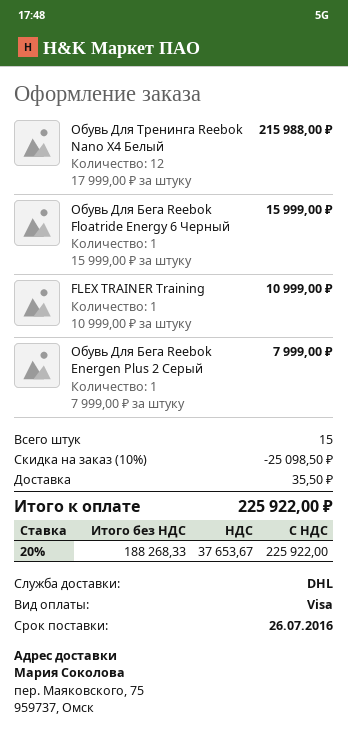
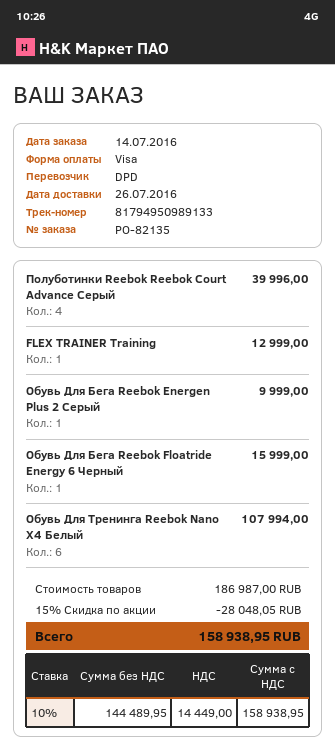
shipping method: DHL -> DPD
Обувь Для Тренинга Reebok Nano X4 Белый: 12 for 215988.00 -> 6 for 107994.00
FLEX TRAINER Training: 1 for 10999.00 -> 1 for 12999.00
Обувь Для Бега Reebok Energen Plus 2 Серый: 1 for 7999.00 -> 1 for 9999.00
Полуботинки Reebok Reebok Court Advance Серый: none -> 4 for 39996.00
discount: 10% = 25098.50 -> 15% = 28048.05
shipping: 35.50 -> none
net: 188268.33 -> 144489.95
tax: 20% = 37653.67 -> 10% = 14449.00
total: 225922.00 -> 158938.95

